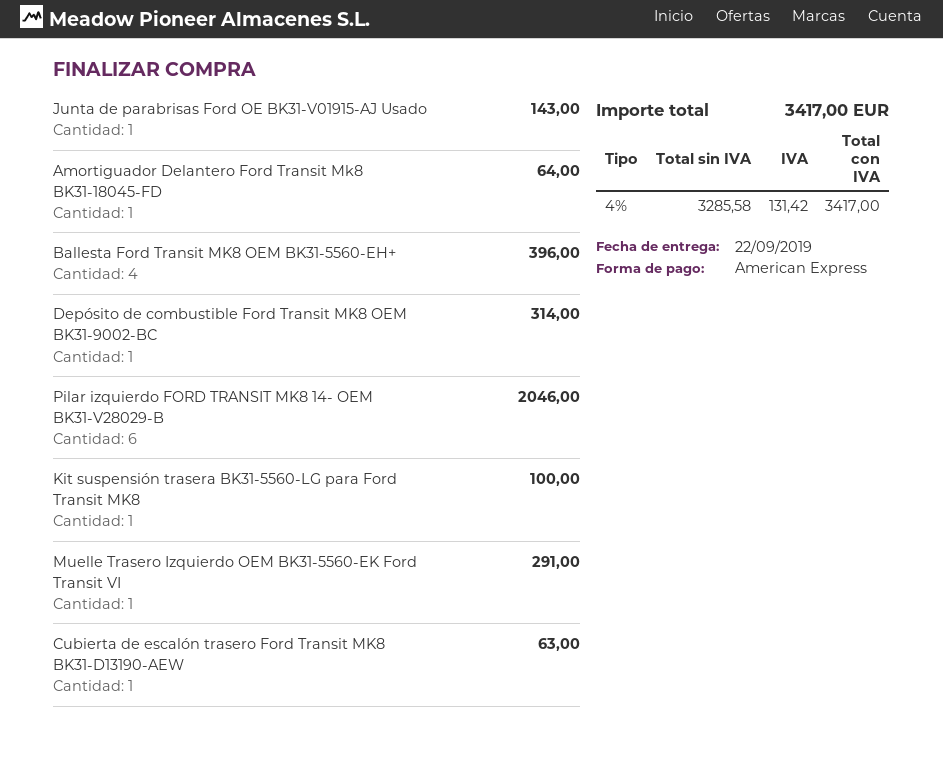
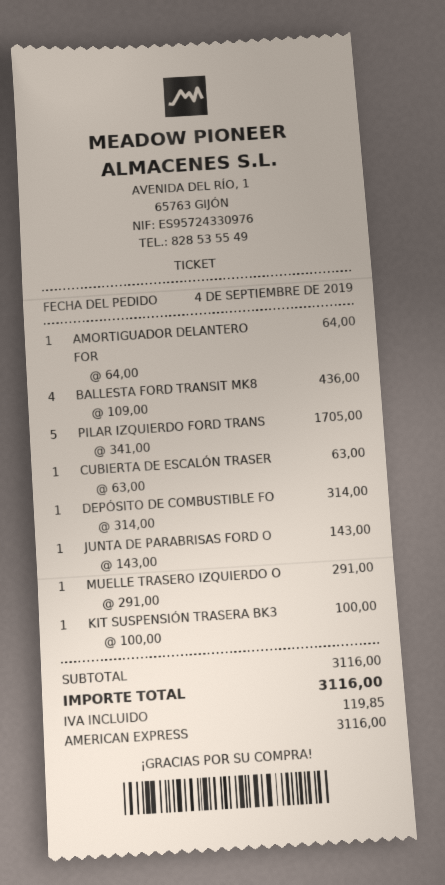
Ballesta Ford Transit MK8 OEM BK31-5560-EH+: 4 for 396.00 -> 4 for 436.00
Pilar izquierdo FORD TRANSIT MK8 14- OEM BK31-V28029-B: 6 for 2046.00 -> 5 for 1705.00
tax: 131.42 -> 119.85
total: 3417.00 -> 3116.00

